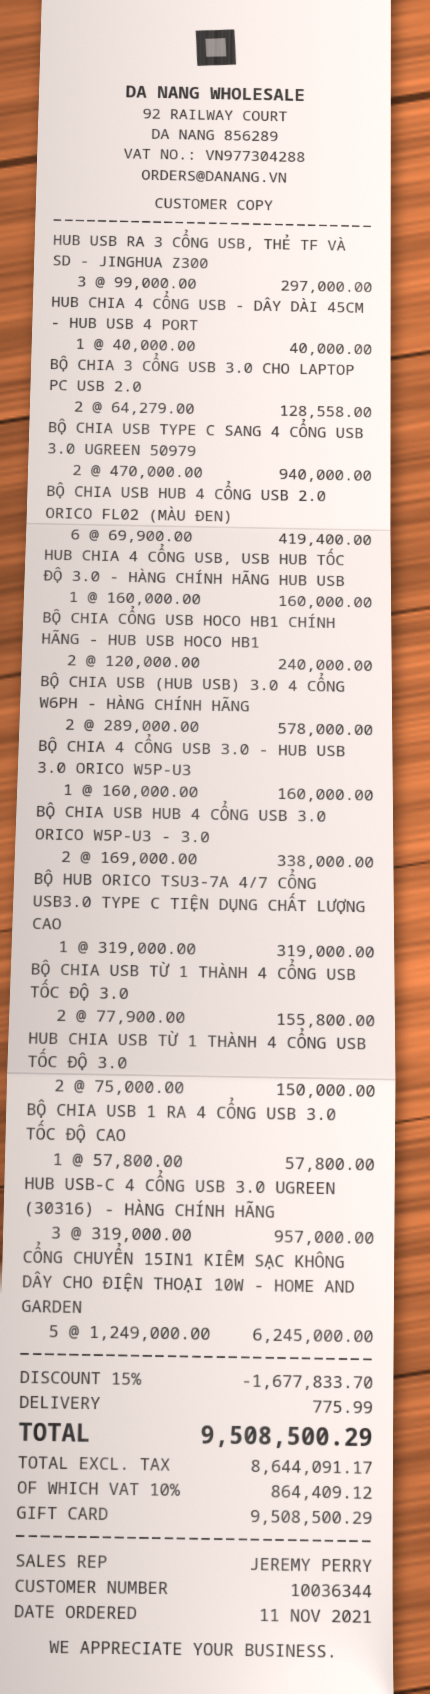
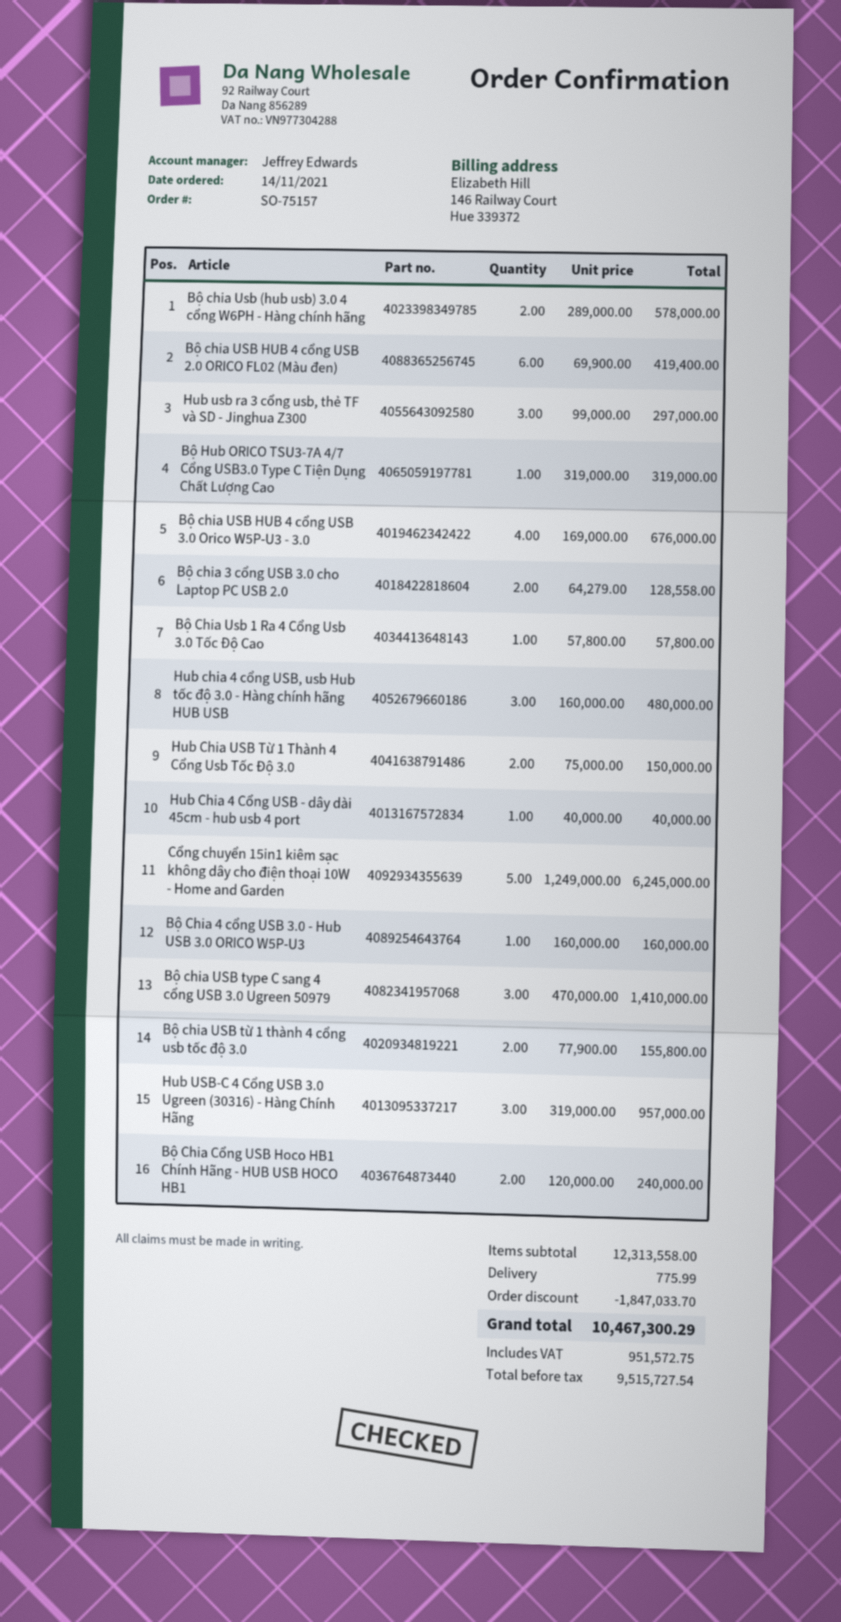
order date: 2021-11-11 -> 2021-11-14
sales rep: JEREMY PERRY -> Jeffrey Edwards
BỘ CHIA USB TYPE C SANG 4 CỔNG USB 3.0 UGREEN 50979: 2 x 470000.00 = 940000.00 -> 3 x 470000.00 = 1410000.00
HUB CHIA 4 CỔNG USB, USB HUB TỐC ĐỘ 3.0 - HÀNG CHÍNH HÃNG HUB USB: 1 x 160000.00 = 160000.00 -> 3 x 160000.00 = 480000.00
BỘ CHIA USB HUB 4 CỔNG USB 3.0 ORICO W5P-U3 - 3.0: 2 x 169000.00 = 338000.00 -> 4 x 169000.00 = 676000.00
discount: 1677833.70 -> 1847033.70
net: 8644091.17 -> 9515727.54
tax: 864409.12 -> 951572.75
total: 9508500.29 -> 10467300.29

